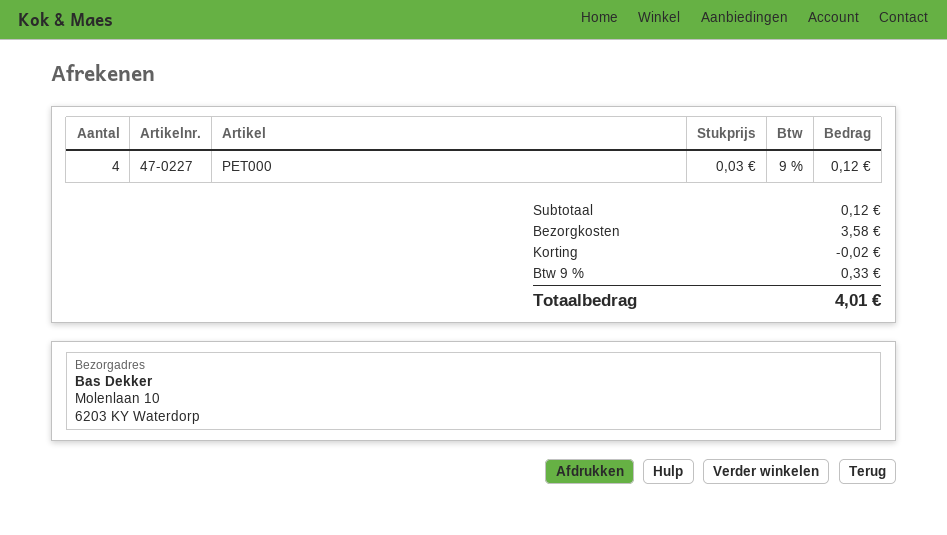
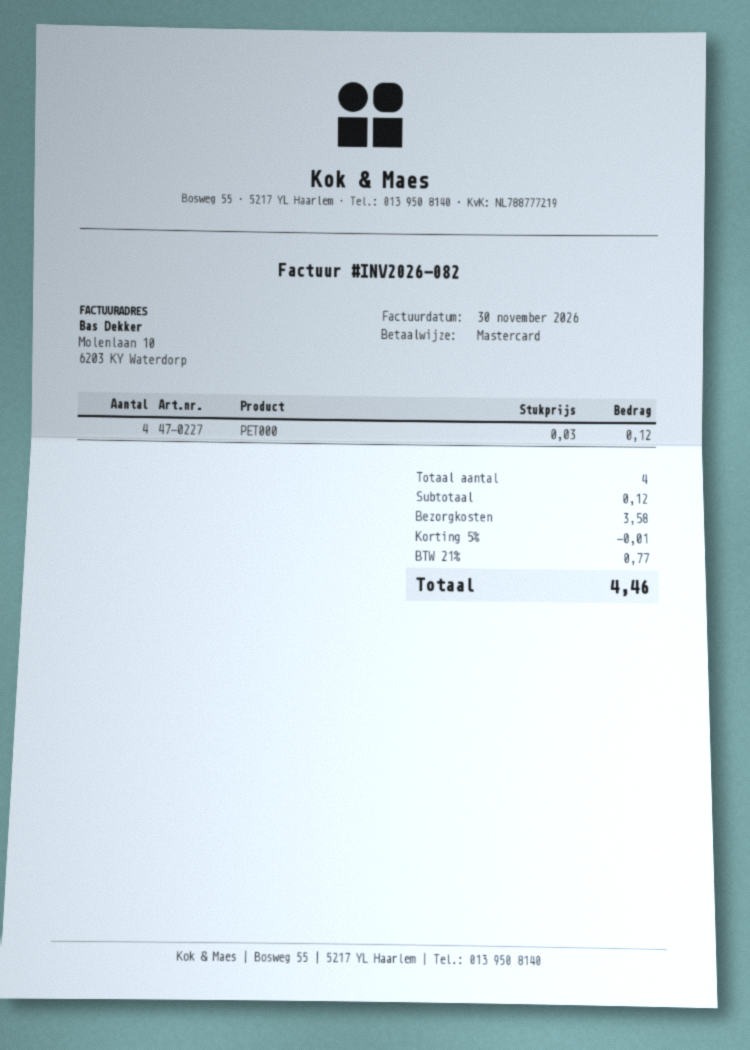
discount: 0.02 -> 0.01
tax: 9% = 0.33 -> 21% = 0.77
total: 4.01 -> 4.46

